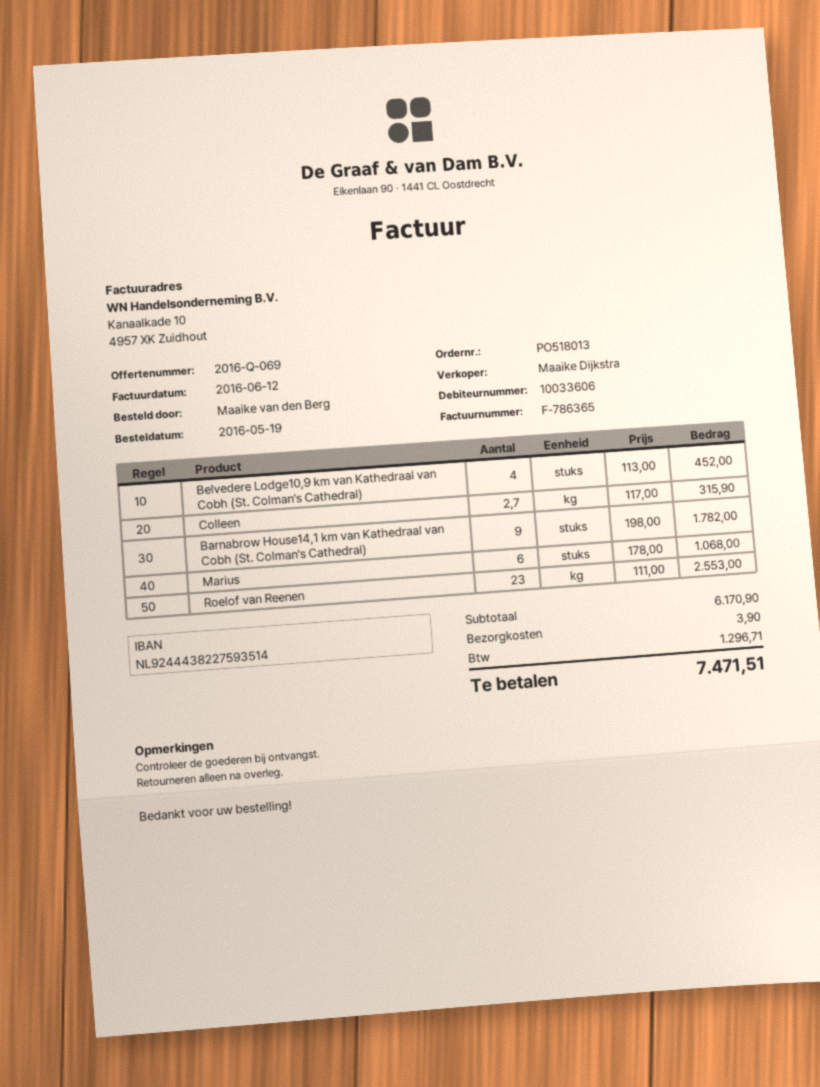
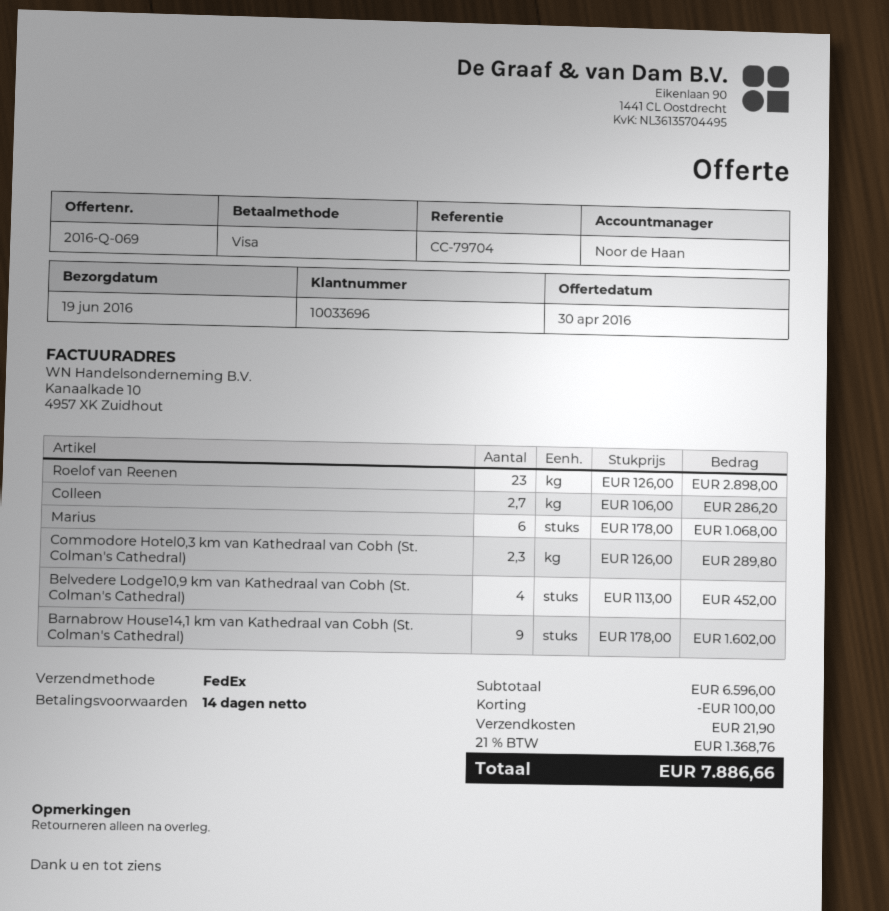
customer number: 10033606 -> 10033696
sales rep: Maaike Dijkstra -> Noor de Haan
Colleen: 2.7 x 117.00 = 315.90 -> 2.7 x 106.00 = 286.20
Barnabrow House14,1 km van Kathedraal van Cobh (St. Colman's Cathedral): 9 x 198.00 = 1782.00 -> 9 x 178.00 = 1602.00
Roelof van Reenen: 23 x 111.00 = 2553.00 -> 23 x 126.00 = 2898.00
Commodore Hotel0,3 km van Kathedraal van Cobh (St. Colman's Cathedral): none -> 2.3 x 126.00 = 289.80
subtotal: 6170.90 -> 6596.00
discount: none -> 100.00
shipping: 3.90 -> 21.90
tax: 1296.71 -> 1368.76
total: 7471.51 -> 7886.66

